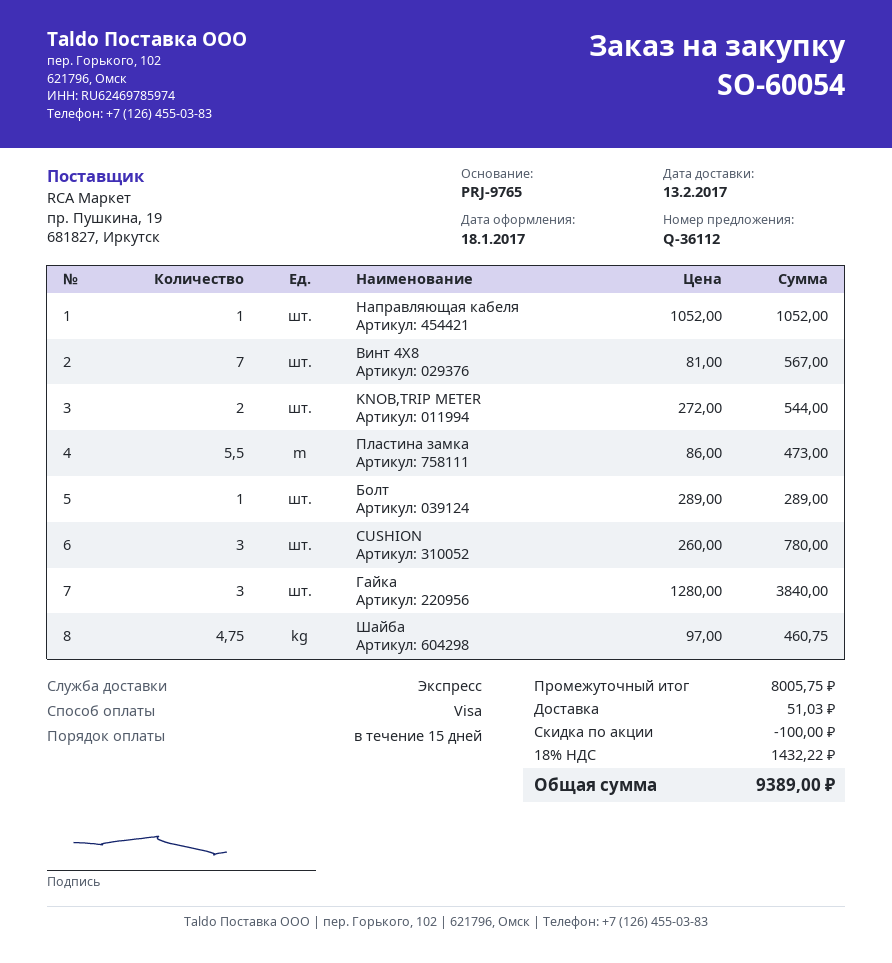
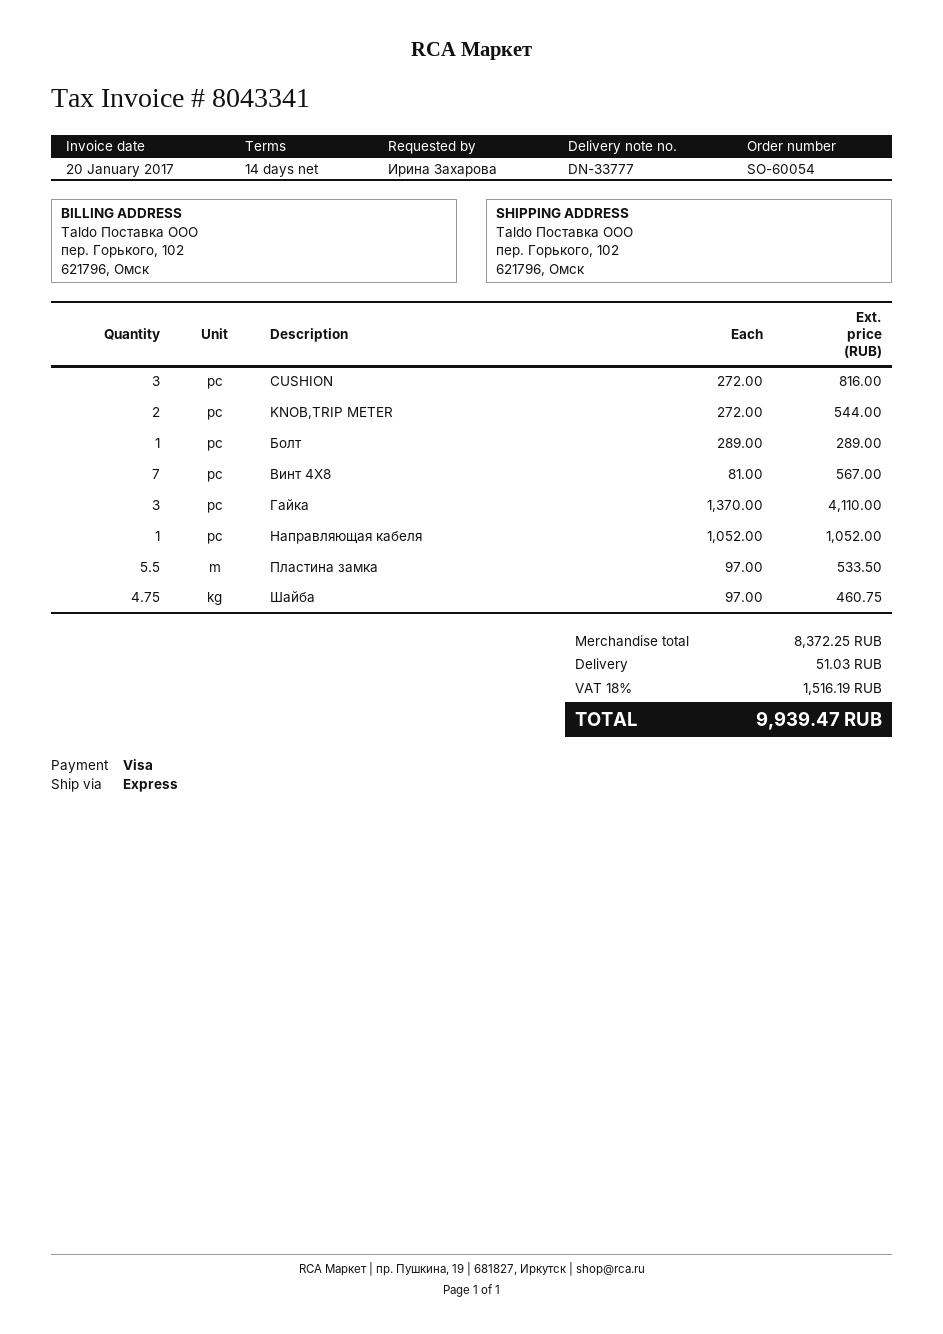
payment terms: 15 days -> 14 days
Пластина замка: 5.5 x 86.00 = 473.00 -> 5.5 x 97.00 = 533.50
CUSHION: 3 x 260.00 = 780.00 -> 3 x 272.00 = 816.00
Гайка: 3 x 1280.00 = 3840.00 -> 3 x 1370.00 = 4110.00
subtotal: 8005.75 -> 8372.25
discount: 100.00 -> none
tax: 18% = 1432.22 -> 18% = 1516.19
total: 9389.00 -> 9939.47

